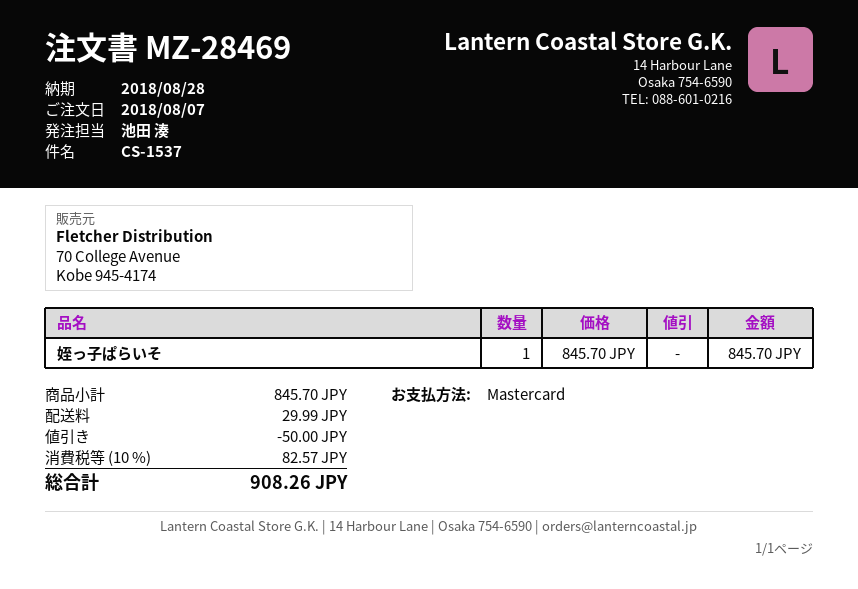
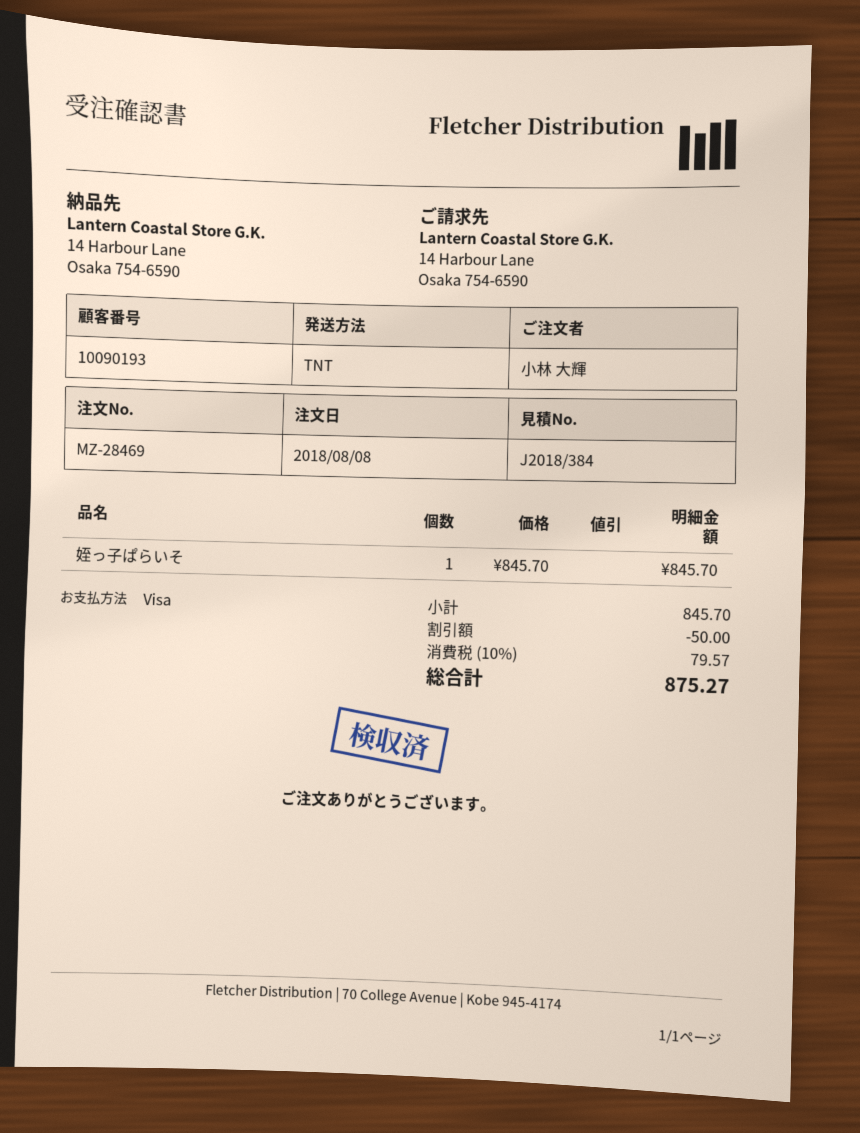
order date: 2018-08-07 -> 2018-08-08
ordered by: 池田 湊 -> 小林 大輝
payment method: Mastercard -> Visa
shipping: 29.99 -> none
tax: 10% = 82.57 -> 10% = 79.57
total: 908.26 -> 875.27

